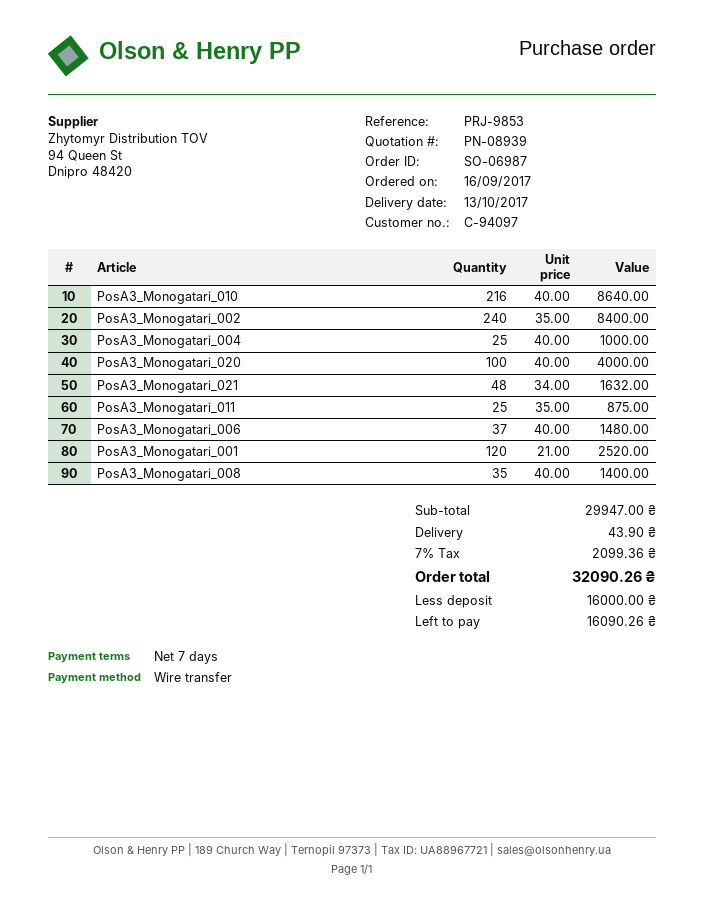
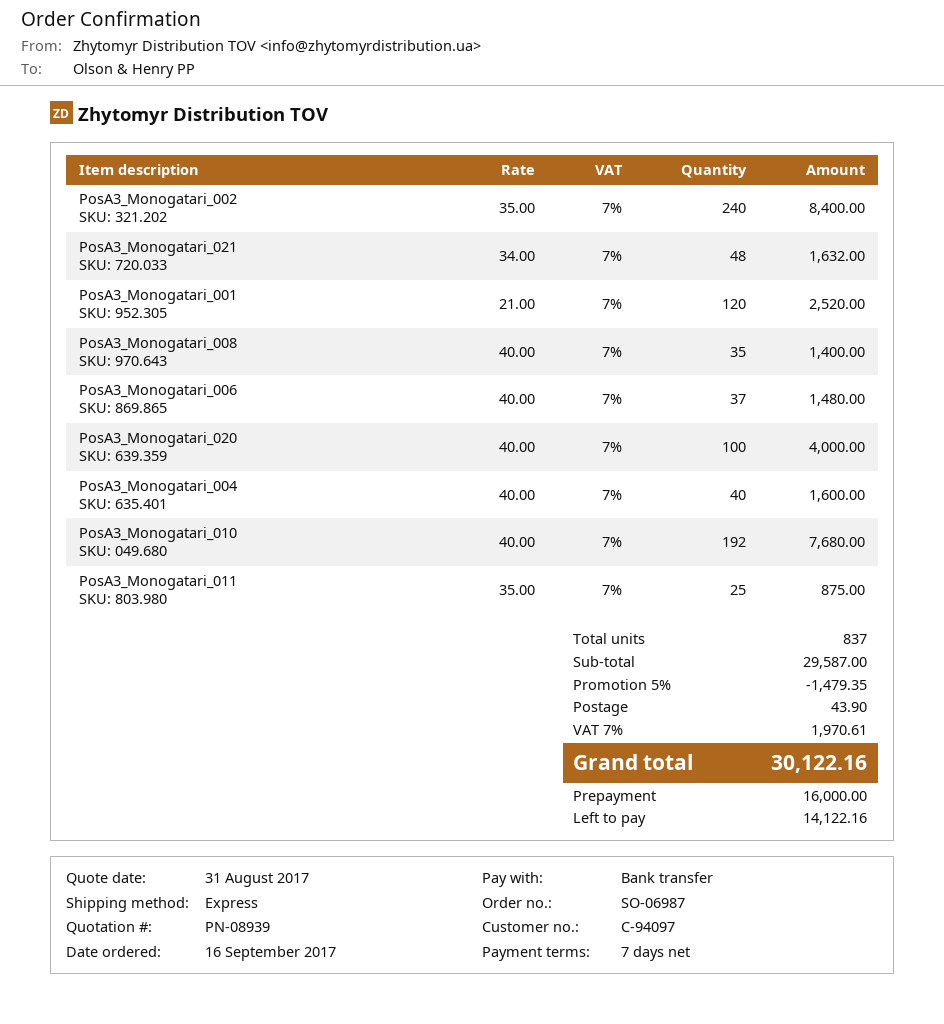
PosA3_Monogatari_010: 216 x 40.00 = 8640.00 -> 192 x 40.00 = 7680.00
PosA3_Monogatari_004: 25 x 40.00 = 1000.00 -> 40 x 40.00 = 1600.00
subtotal: 29947.00 -> 29587.00
discount: none -> 5% = 1479.35
tax: 7% = 2099.36 -> 7% = 1970.61
total: 32090.26 -> 30122.16
balance: 16090.26 -> 14122.16

